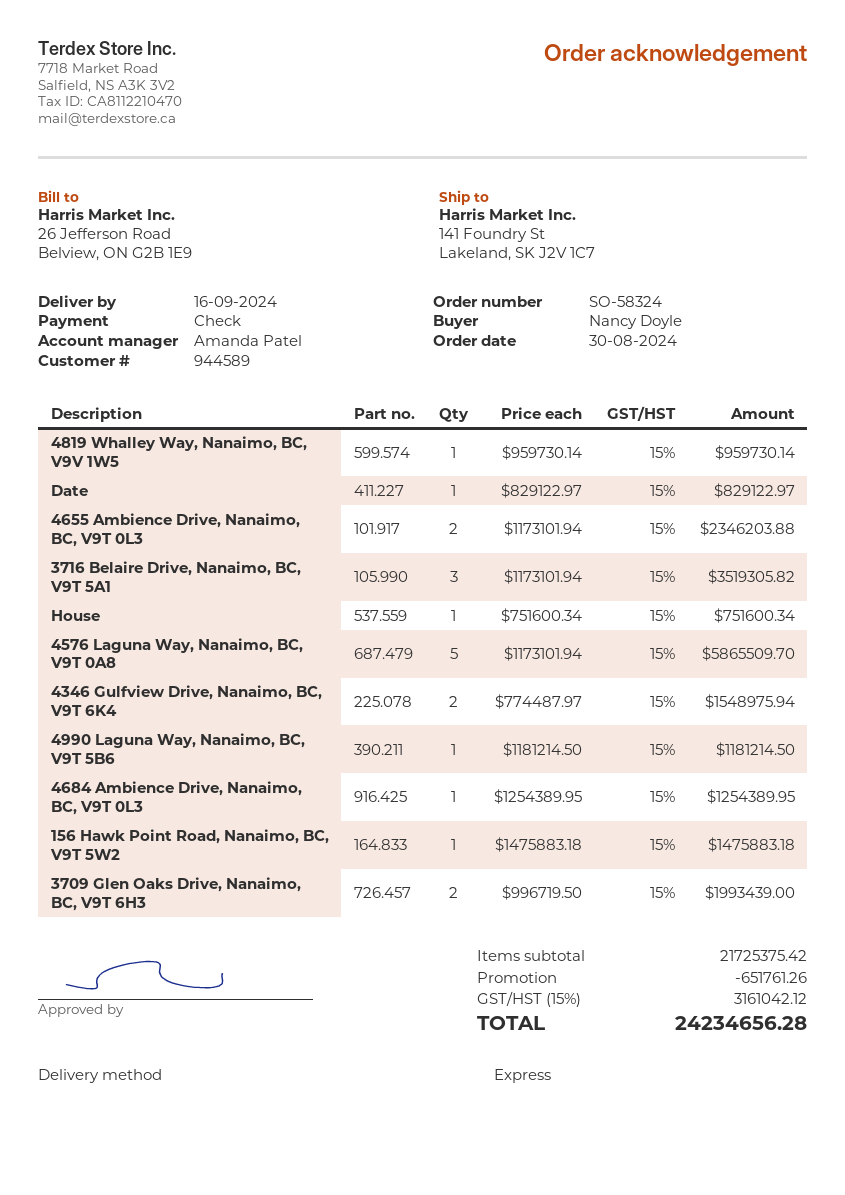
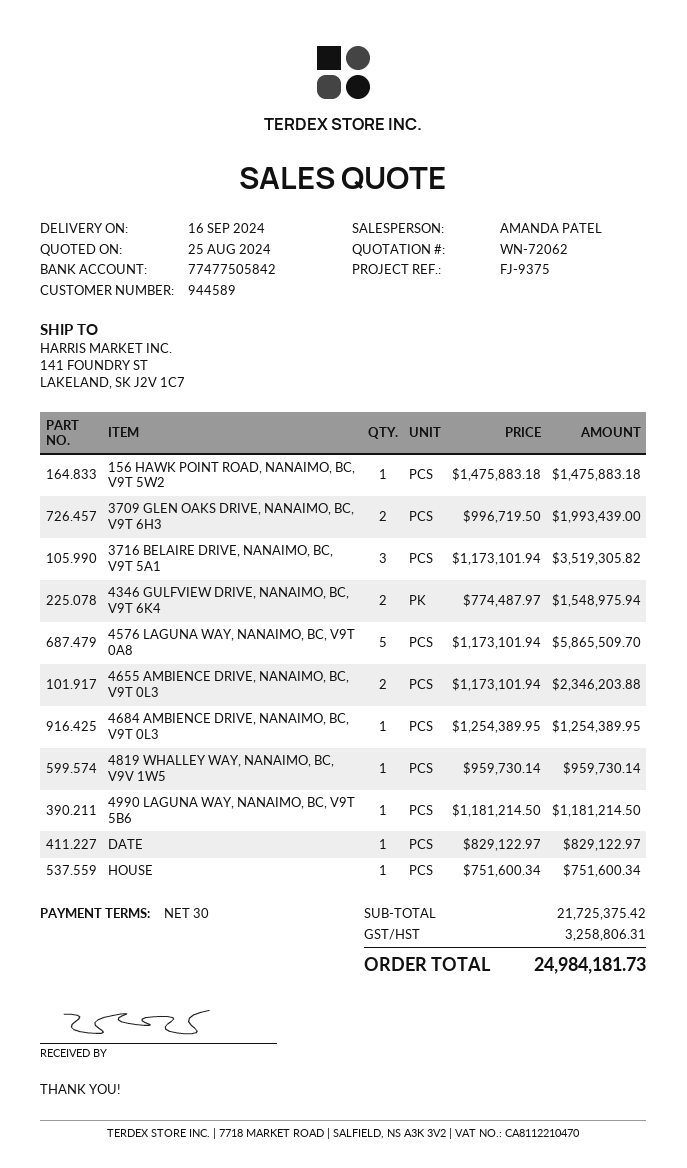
discount: 651761.26 -> none
tax: 3161042.12 -> 3258806.31
total: 24234656.28 -> 24984181.73

